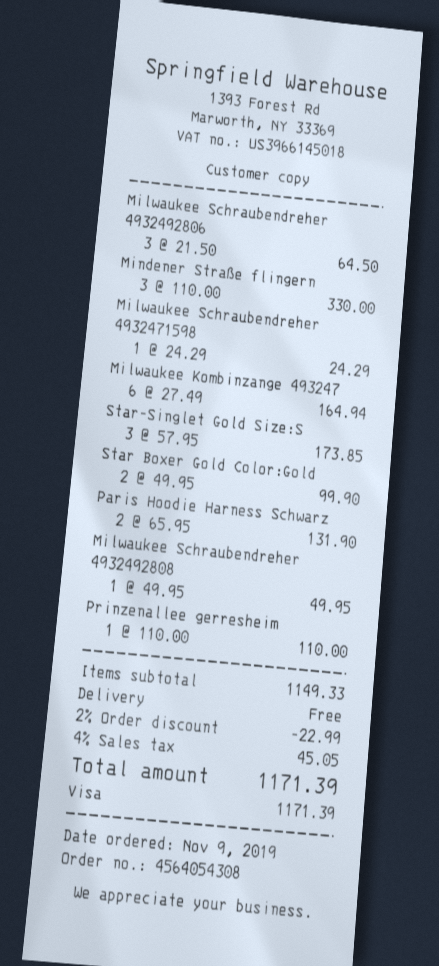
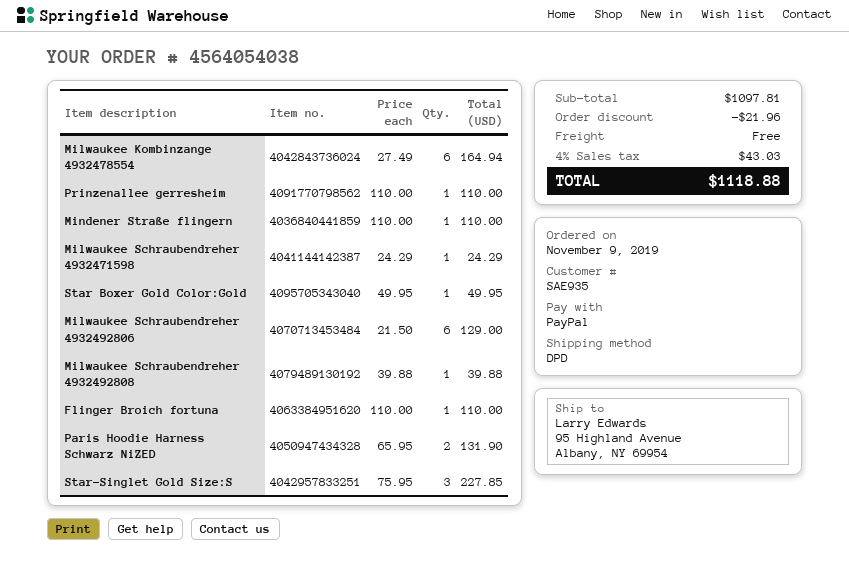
order number: 4564054308 -> 4564054038
payment method: Visa -> PayPal
Milwaukee Schraubendreher 4932492806: 3 x 21.50 = 64.50 -> 6 x 21.50 = 129.00
Mindener Straße flingern: 3 x 110.00 = 330.00 -> 1 x 110.00 = 110.00
Star-Singlet Gold Size:S: 3 x 57.95 = 173.85 -> 3 x 75.95 = 227.85
Star Boxer Gold Color:Gold: 2 x 49.95 = 99.90 -> 1 x 49.95 = 49.95
Milwaukee Schraubendreher 4932492808: 1 x 49.95 = 49.95 -> 1 x 39.88 = 39.88
Flinger Broich fortuna: none -> 1 x 110.00 = 110.00
subtotal: 1149.33 -> 1097.81
discount: 22.99 -> 21.96
tax: 4% = 45.05 -> 4% = 43.03
total: 1171.39 -> 1118.88

